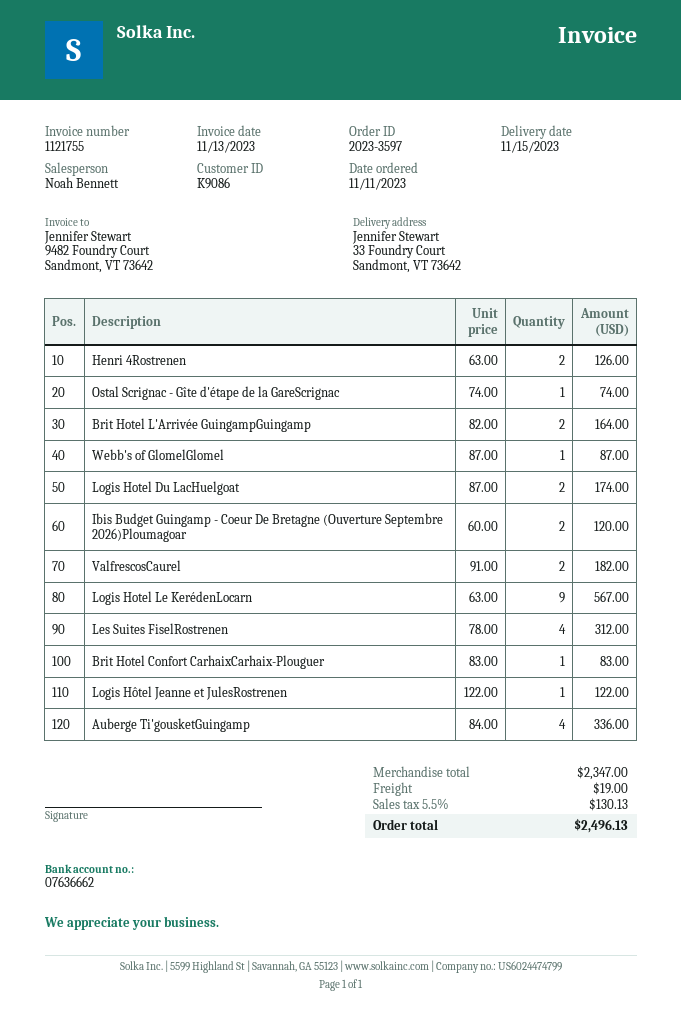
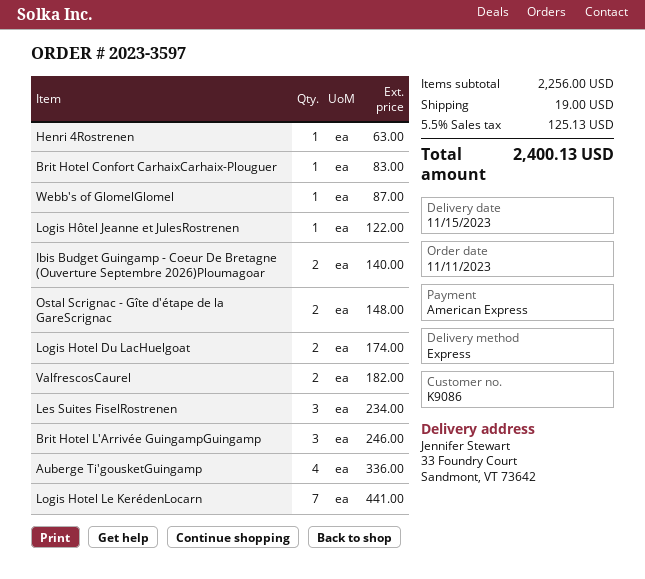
Henri 4Rostrenen: 2 for 126.00 -> 1 for 63.00
Ostal Scrignac - Gîte d'étape de la GareScrignac: 1 for 74.00 -> 2 for 148.00
Brit Hotel L'Arrivée GuingampGuingamp: 2 for 164.00 -> 3 for 246.00
Ibis Budget Guingamp - Coeur De Bretagne (Ouverture Septembre 2026)Ploumagoar: 2 for 120.00 -> 2 for 140.00
Logis Hotel Le KerédenLocarn: 9 for 567.00 -> 7 for 441.00
Les Suites FiselRostrenen: 4 for 312.00 -> 3 for 234.00
subtotal: 2347.00 -> 2256.00
tax: 5.5% = 130.13 -> 5.5% = 125.13
total: 2496.13 -> 2400.13

